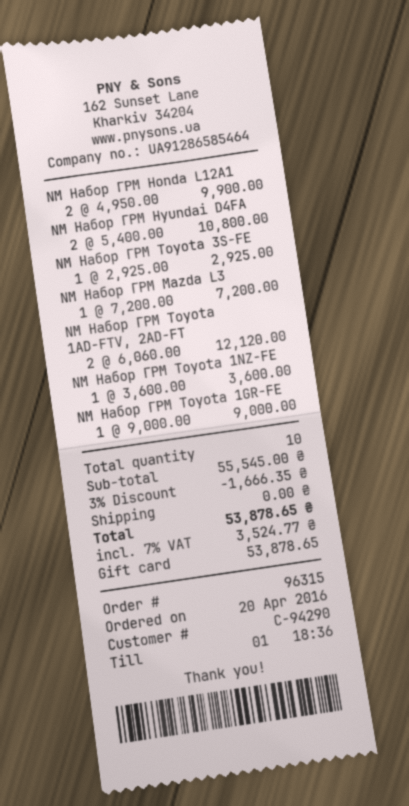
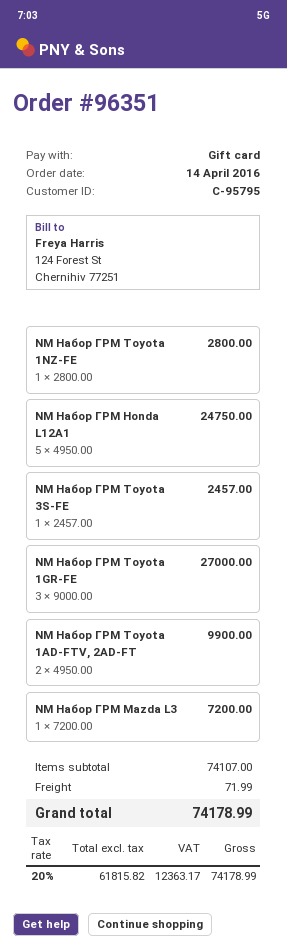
order number: 96315 -> 96351
order date: 2016-04-20 -> 2016-04-14
customer number: C-94290 -> C-95795
NM Набор ГРМ Honda L12A1: 2 x 4950.00 = 9900.00 -> 5 x 4950.00 = 24750.00
NM Набор ГРМ Hyundai D4FA: 2 x 5400.00 = 10800.00 -> none
NM Набор ГРМ Toyota 3S-FE: 1 x 2925.00 = 2925.00 -> 1 x 2457.00 = 2457.00
NM Набор ГРМ Toyota 1AD-FTV, 2AD-FT: 2 x 6060.00 = 12120.00 -> 2 x 4950.00 = 9900.00
NM Набор ГРМ Toyota 1NZ-FE: 1 x 3600.00 = 3600.00 -> 1 x 2800.00 = 2800.00
NM Набор ГРМ Toyota 1GR-FE: 1 x 9000.00 = 9000.00 -> 3 x 9000.00 = 27000.00
subtotal: 55545.00 -> 74107.00
discount: 3% = 1666.35 -> none
shipping: 0.00 -> 71.99
tax: 7% = 3524.77 -> 20% = 12363.17
total: 53878.65 -> 74178.99

